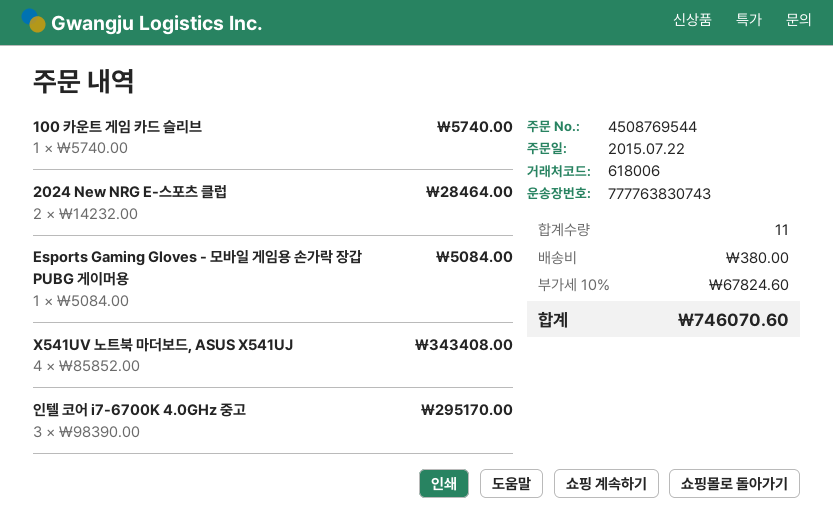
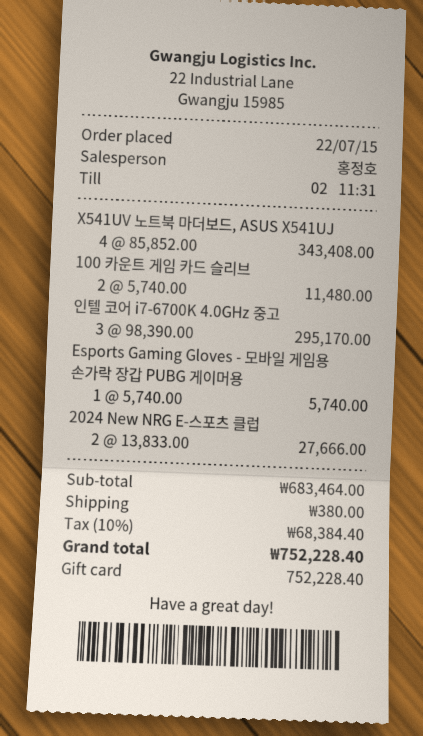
100 카운트 게임 카드 슬리브: 1 x 5740.00 = 5740.00 -> 2 x 5740.00 = 11480.00
2024 New NRG E-스포츠 클럽: 2 x 14232.00 = 28464.00 -> 2 x 13833.00 = 27666.00
Esports Gaming Gloves - 모바일 게임용 손가락 장갑 PUBG 게이머용: 1 x 5084.00 = 5084.00 -> 1 x 5740.00 = 5740.00
tax: 10% = 67824.60 -> 10% = 68384.40
total: 746070.60 -> 752228.40

